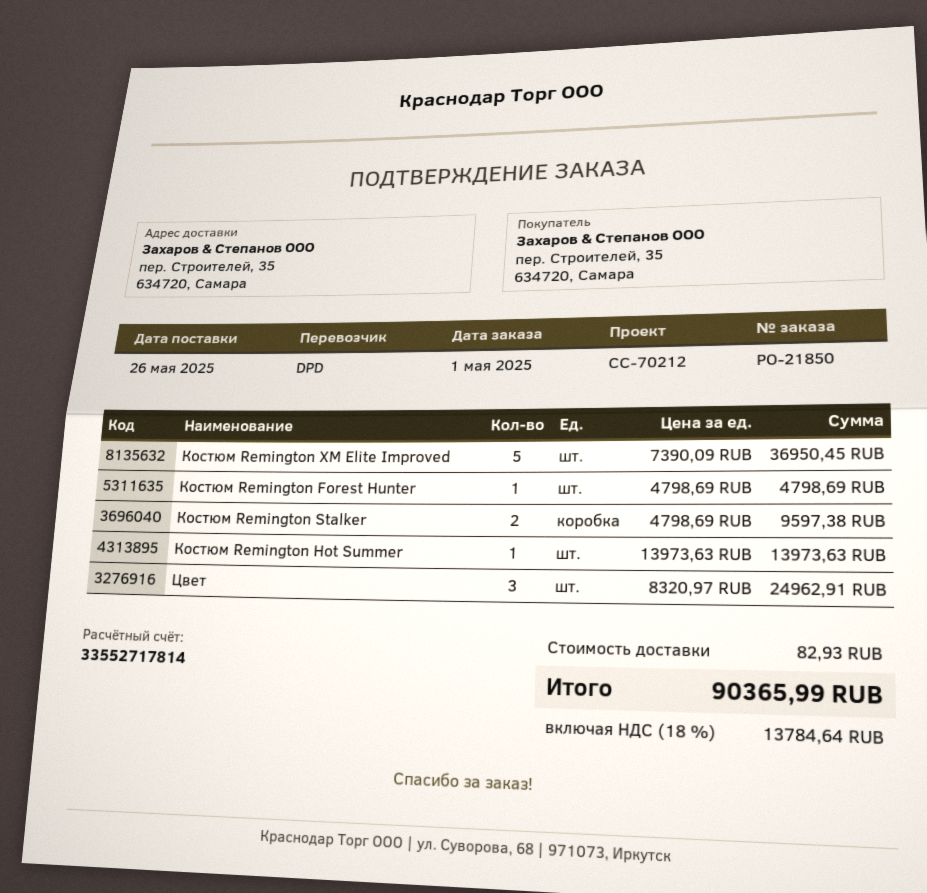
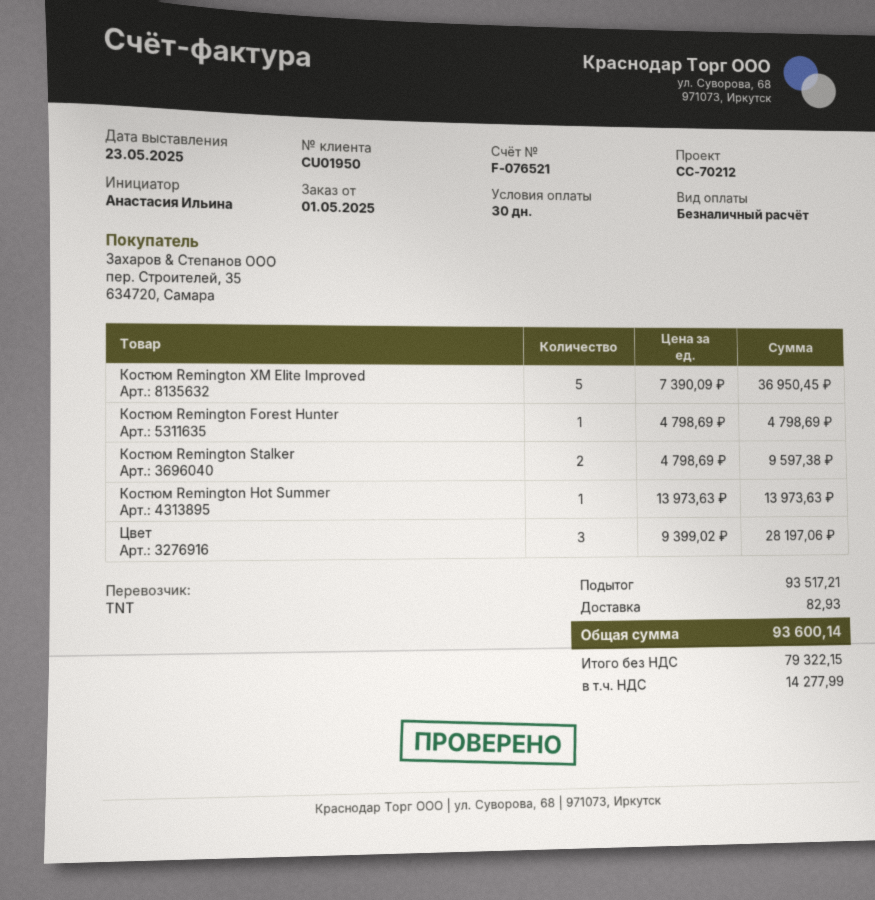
shipping method: DPD -> TNT
Цвет: 3 x 8320.97 = 24962.91 -> 3 x 9399.02 = 28197.06
tax: 13784.64 -> 14277.99
total: 90365.99 -> 93600.14

